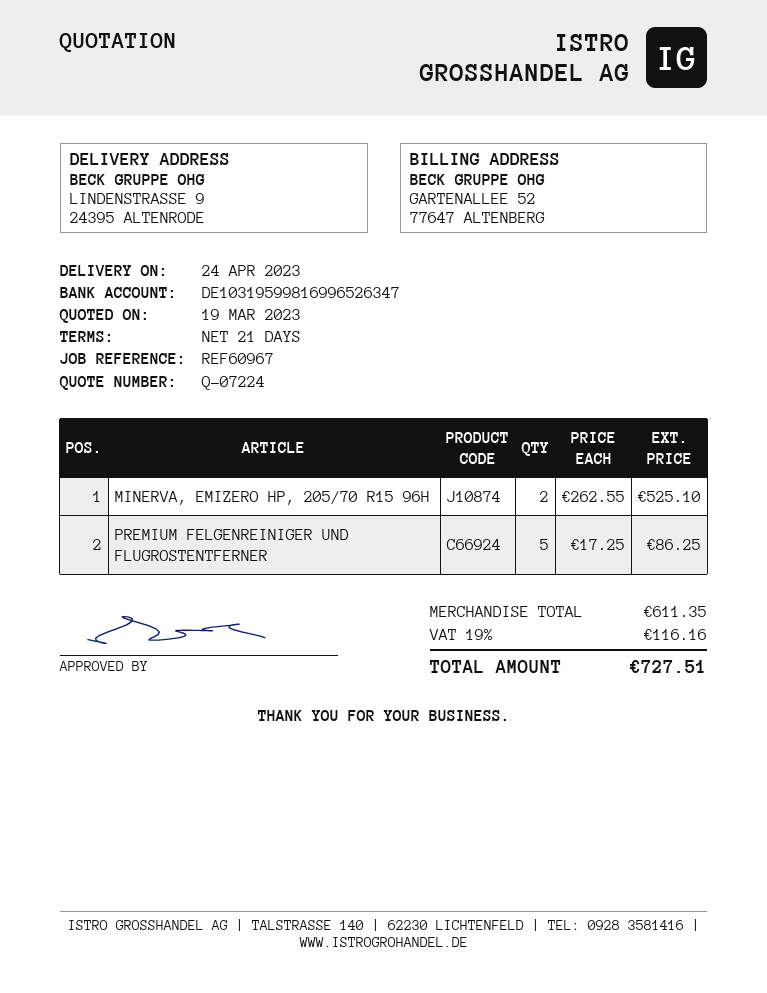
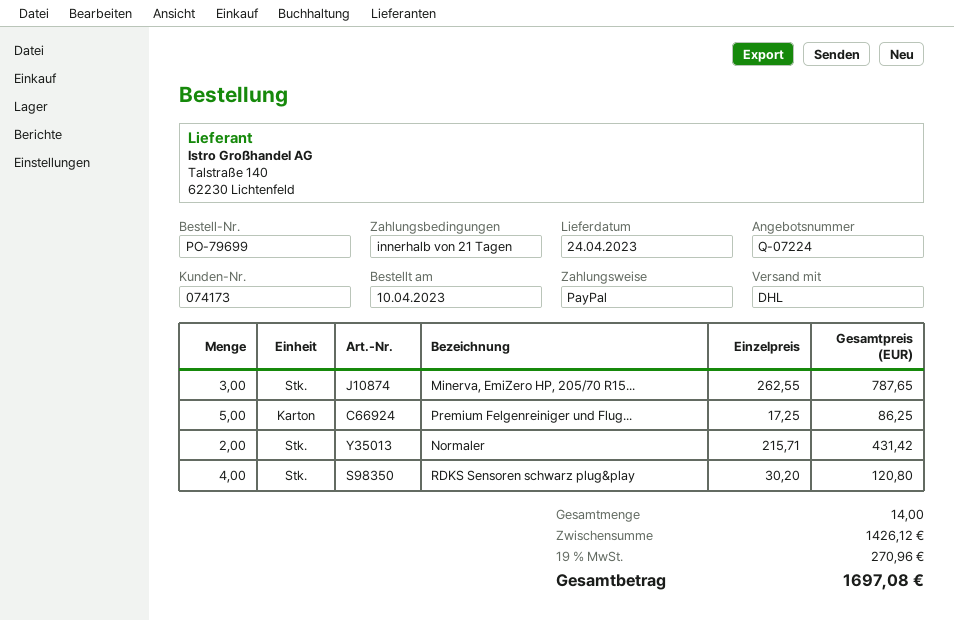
MINERVA, EMIZERO HP, 205/70 R15 96H: 2 x 262.55 = 525.10 -> 3 x 262.55 = 787.65
Normaler: none -> 2 x 215.71 = 431.42
RDKS Sensoren schwarz plug&play: none -> 4 x 30.20 = 120.80
subtotal: 611.35 -> 1426.12
tax: 19% = 116.16 -> 19% = 270.96
total: 727.51 -> 1697.08

